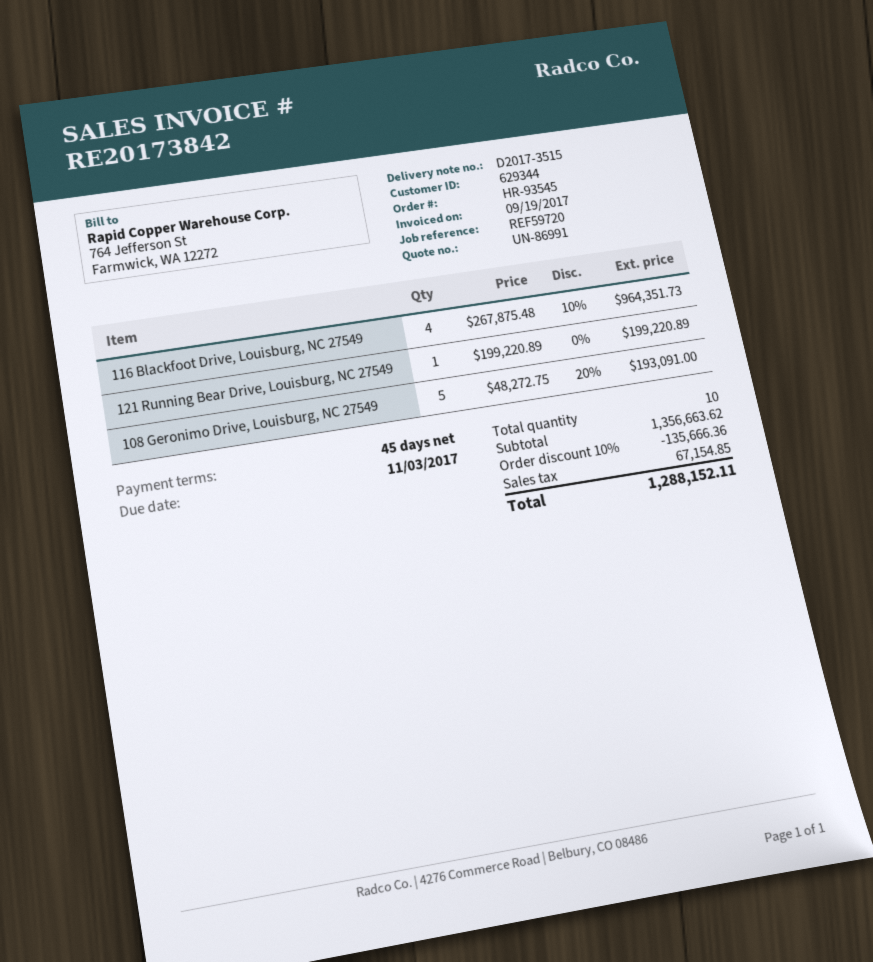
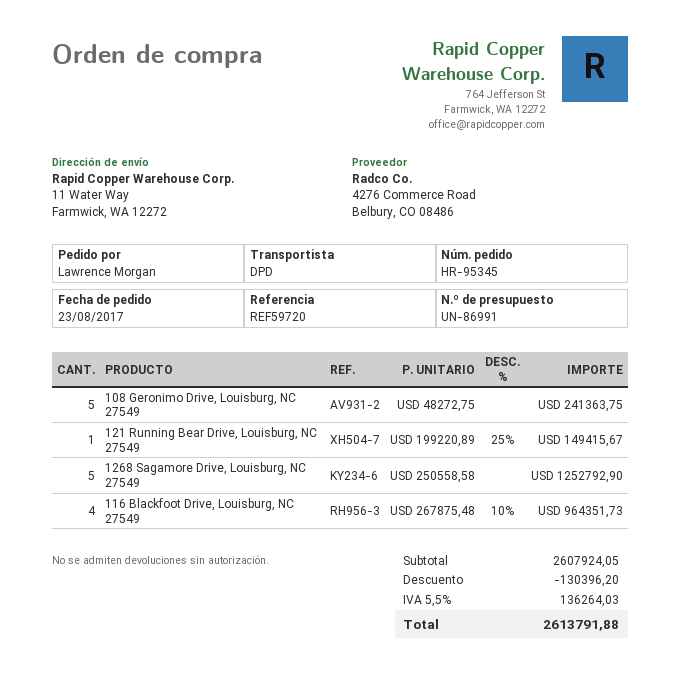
order number: HR-93545 -> HR-95345
121 Running Bear Drive, Louisburg, NC 27549: 1 x 199220.89 = 199220.89 -> 1 x 199220.89 - 25% = 149415.67
108 Geronimo Drive, Louisburg, NC 27549: 5 x 48272.75 - 20% = 193091.00 -> 5 x 48272.75 = 241363.75
1268 Sagamore Drive, Louisburg, NC 27549: none -> 5 x 250558.58 = 1252792.90
subtotal: 1356663.62 -> 2607924.05
discount: 135666.36 -> 130396.20
tax: 67154.85 -> 136264.03
total: 1288152.11 -> 2613791.88

